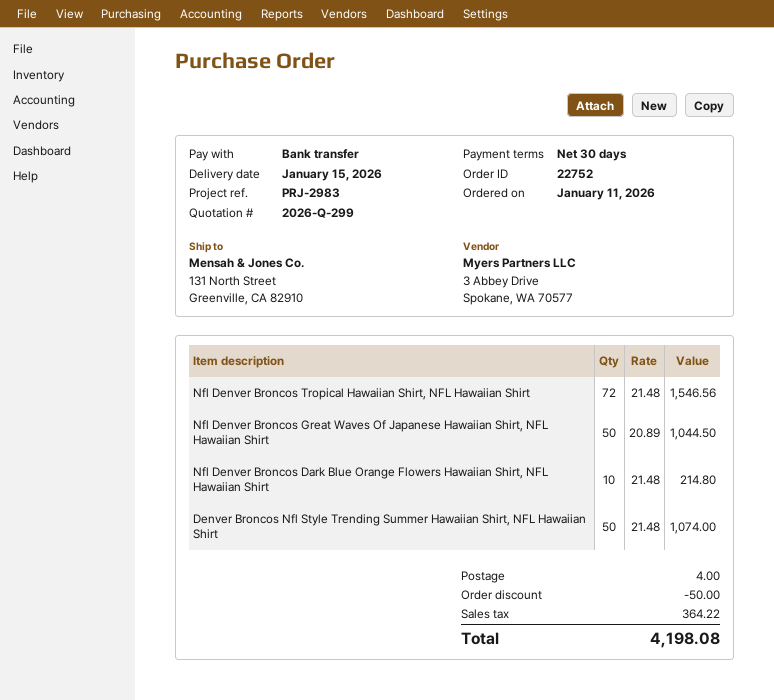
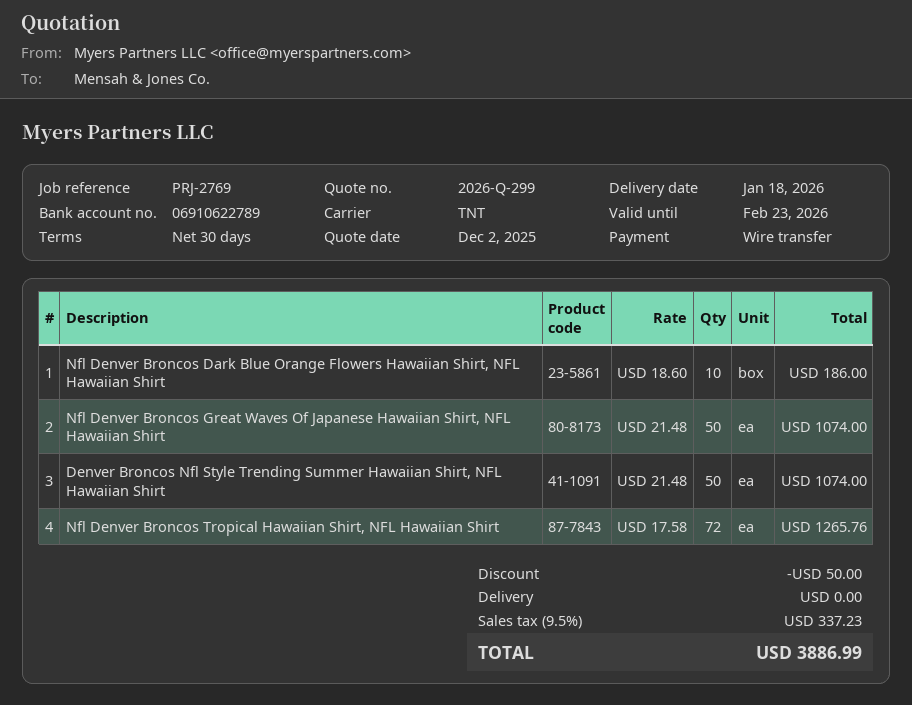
delivery date: 2026-01-15 -> 2026-01-18
reference: PRJ-2983 -> PRJ-2769
Nfl Denver Broncos Tropical Hawaiian Shirt, NFL Hawaiian Shirt: 72 x 21.48 = 1546.56 -> 72 x 17.58 = 1265.76
Nfl Denver Broncos Great Waves Of Japanese Hawaiian Shirt, NFL Hawaiian Shirt: 50 x 20.89 = 1044.50 -> 50 x 21.48 = 1074.00
Nfl Denver Broncos Dark Blue Orange Flowers Hawaiian Shirt, NFL Hawaiian Shirt: 10 x 21.48 = 214.80 -> 10 x 18.60 = 186.00
shipping: 4.00 -> 0.00
tax: 364.22 -> 337.23
total: 4198.08 -> 3886.99

